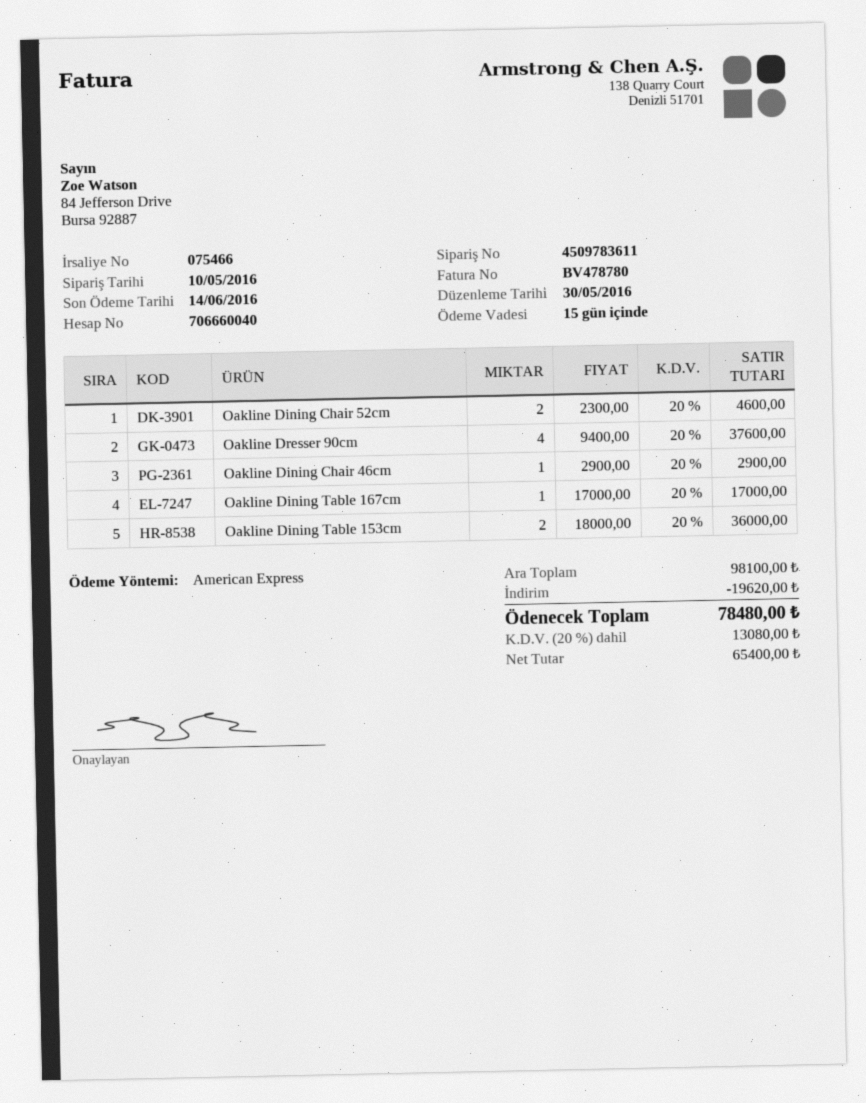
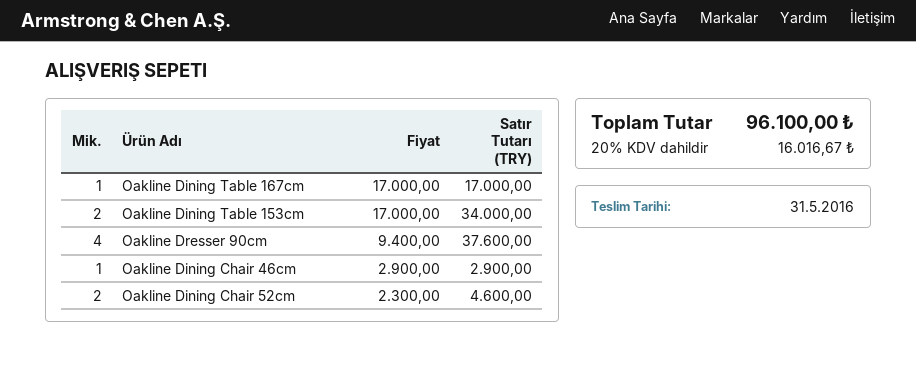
Oakline Dining Table 153cm: 2 x 18000.00 = 36000.00 -> 2 x 17000.00 = 34000.00
discount: 19620.00 -> none
tax: 20% = 13080.00 -> 20% = 16016.67
total: 78480.00 -> 96100.00

